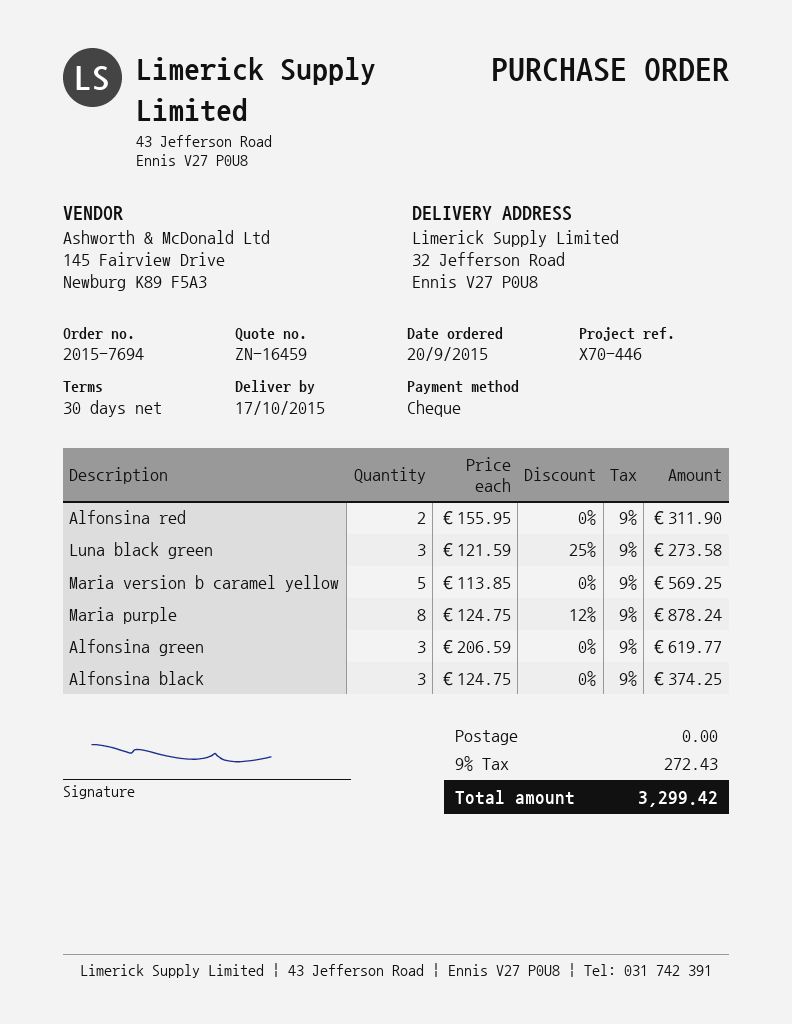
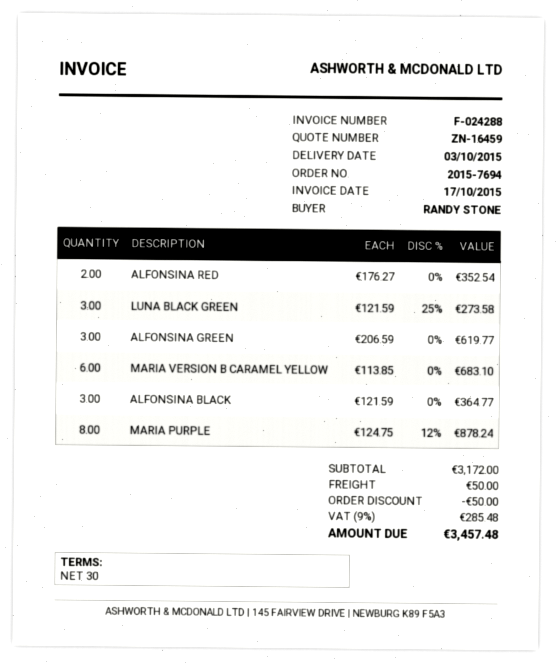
delivery date: 2015-10-17 -> 2015-10-03
Alfonsina red: 2 x 155.95 = 311.90 -> 2 x 176.27 = 352.54
Maria version b caramel yellow: 5 x 113.85 = 569.25 -> 6 x 113.85 = 683.10
Alfonsina black: 3 x 124.75 = 374.25 -> 3 x 121.59 = 364.77
discount: none -> 50.00
shipping: 0.00 -> 50.00
tax: 9% = 272.43 -> 9% = 285.48
total: 3299.42 -> 3457.48

